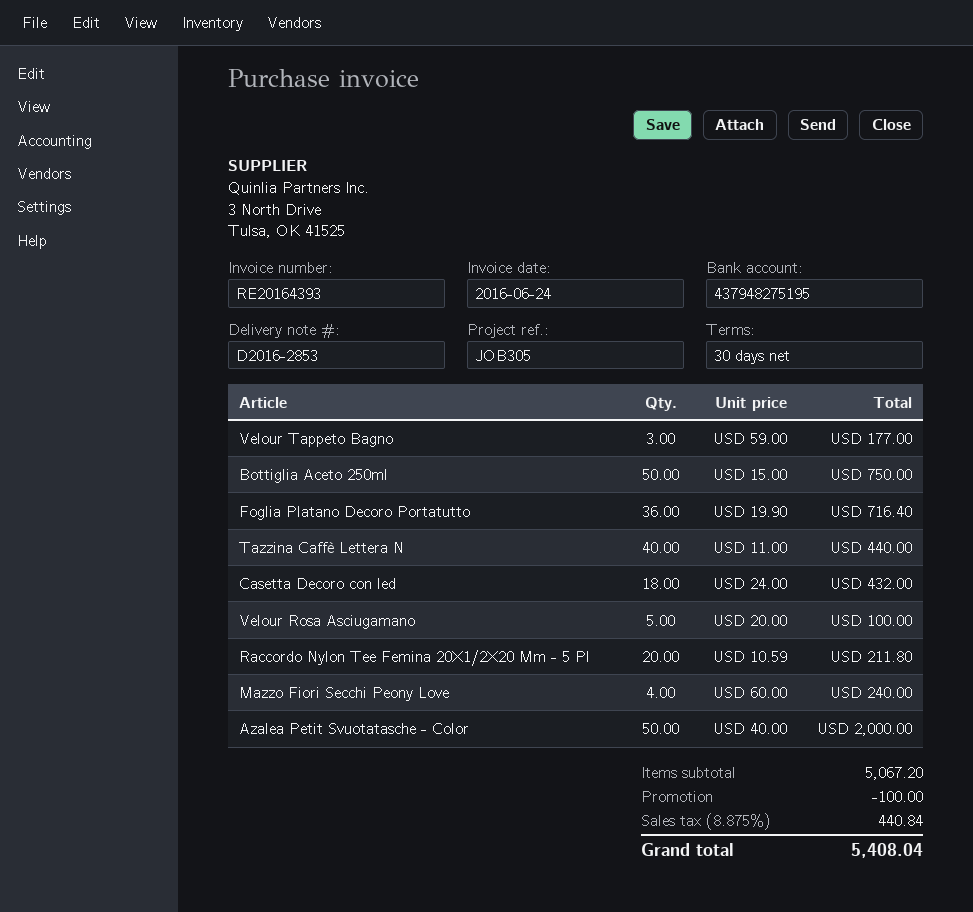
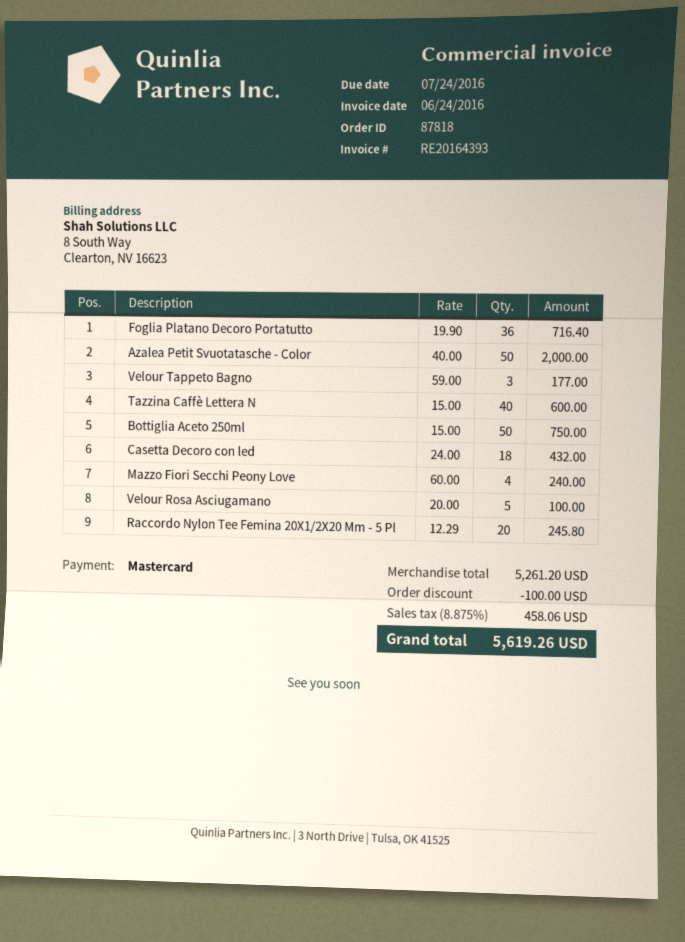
Tazzina Caffè Lettera N: 40 x 11.00 = 440.00 -> 40 x 15.00 = 600.00
Raccordo Nylon Tee Femina 20X1/2X20 Mm - 5 Pl: 20 x 10.59 = 211.80 -> 20 x 12.29 = 245.80
subtotal: 5067.20 -> 5261.20
tax: 8.875% = 440.84 -> 8.875% = 458.06
total: 5408.04 -> 5619.26

